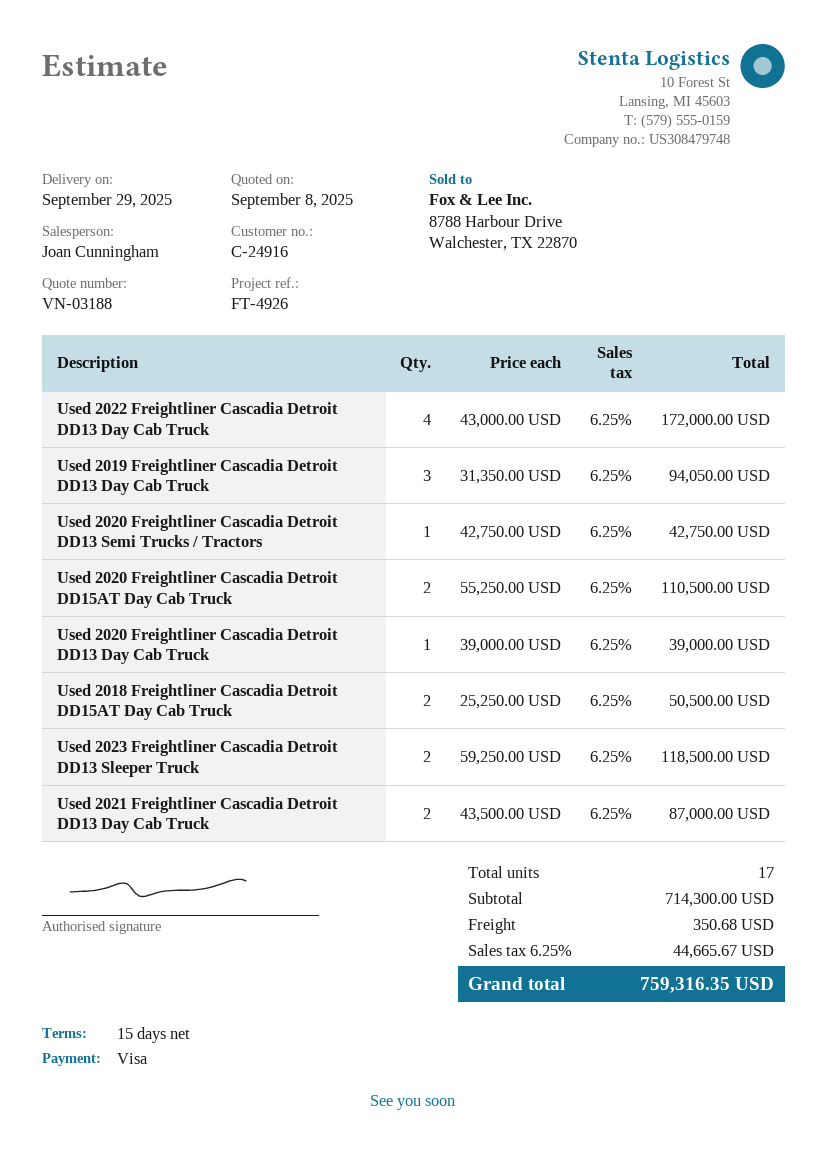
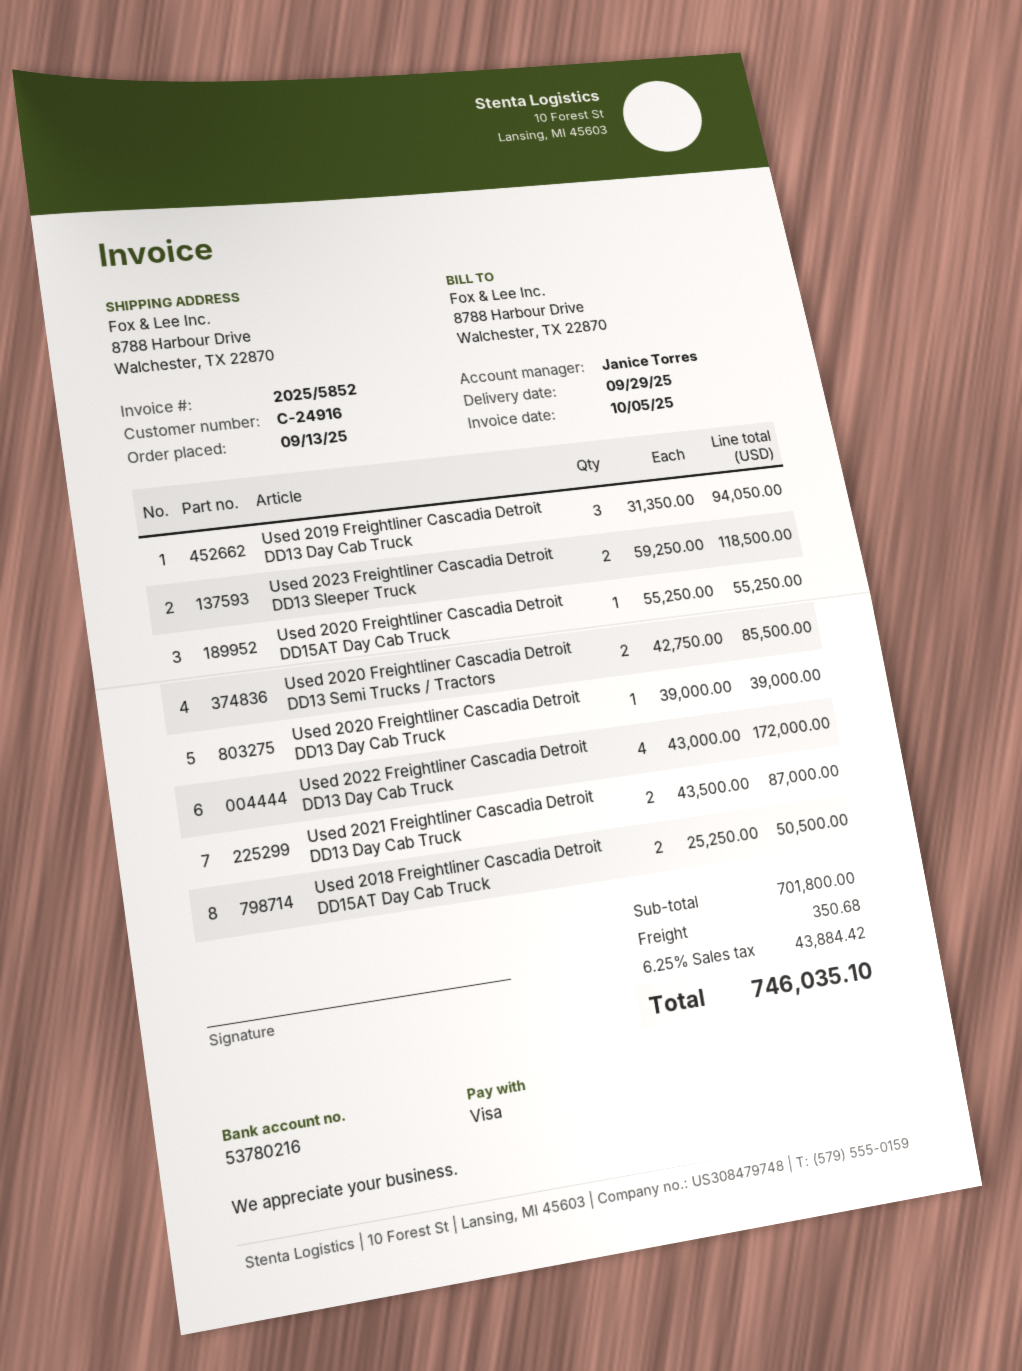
sales rep: Joan Cunningham -> Janice Torres
Used 2020 Freightliner Cascadia Detroit DD13 Semi Trucks / Tractors: 1 x 42750.00 = 42750.00 -> 2 x 42750.00 = 85500.00
Used 2020 Freightliner Cascadia Detroit DD15AT Day Cab Truck: 2 x 55250.00 = 110500.00 -> 1 x 55250.00 = 55250.00
subtotal: 714300.00 -> 701800.00
tax: 6.25% = 44665.67 -> 6.25% = 43884.42
total: 759316.35 -> 746035.10

